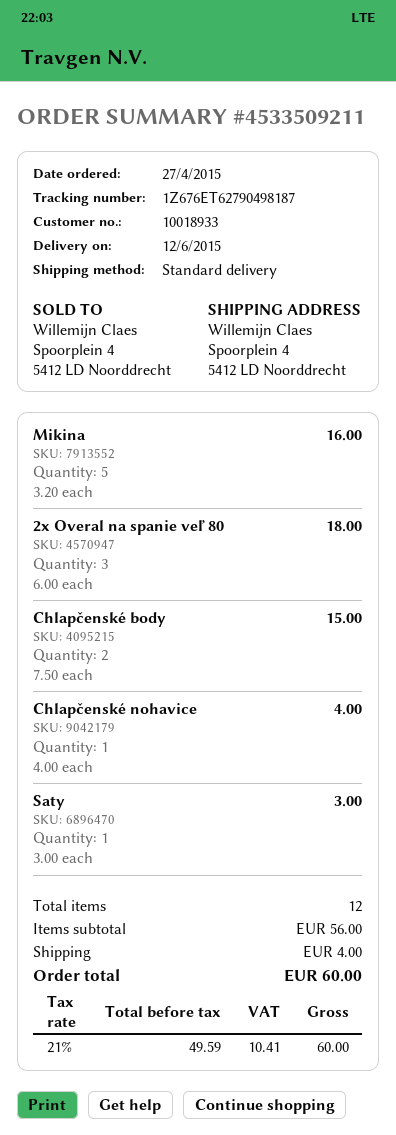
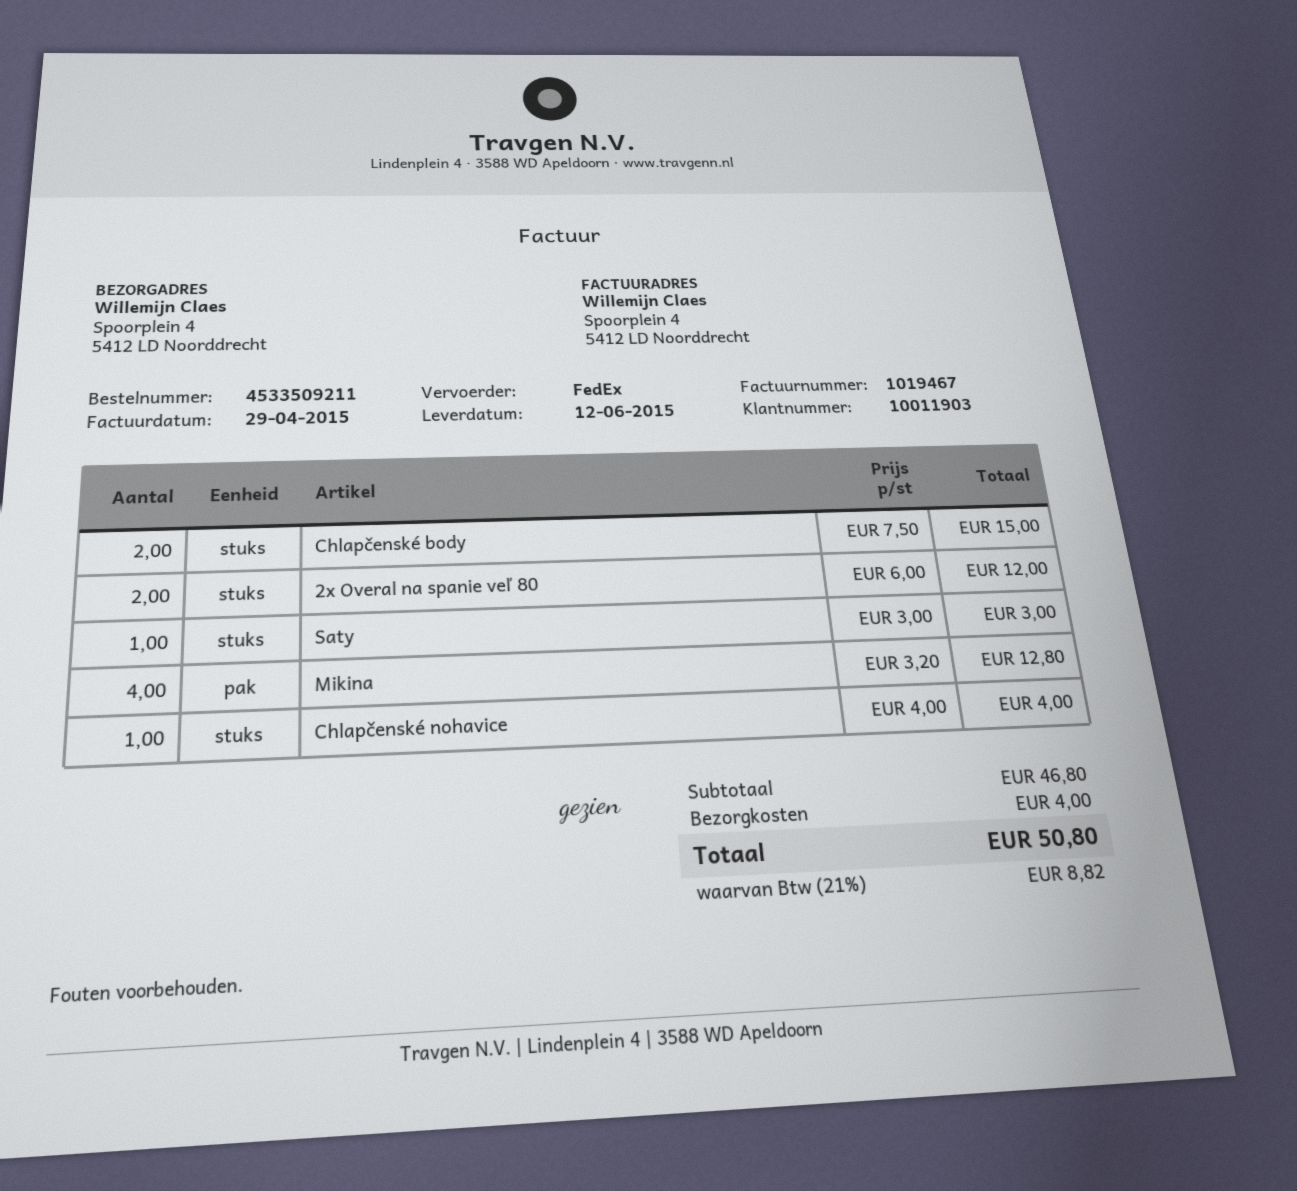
customer number: 10018933 -> 10011903
shipping method: standard -> FedEx
Mikina: 5 x 3.20 = 16.00 -> 4 x 3.20 = 12.80
2x Overal na spanie veľ 80: 3 x 6.00 = 18.00 -> 2 x 6.00 = 12.00
subtotal: 56.00 -> 46.80
tax: 21% = 10.41 -> 21% = 8.82
total: 60.00 -> 50.80

